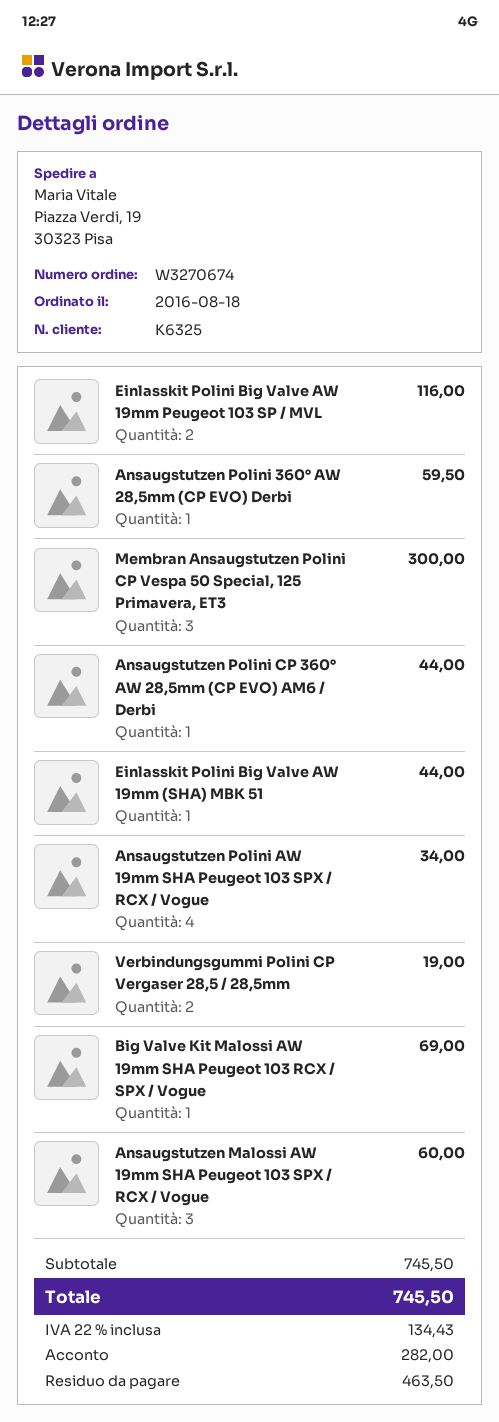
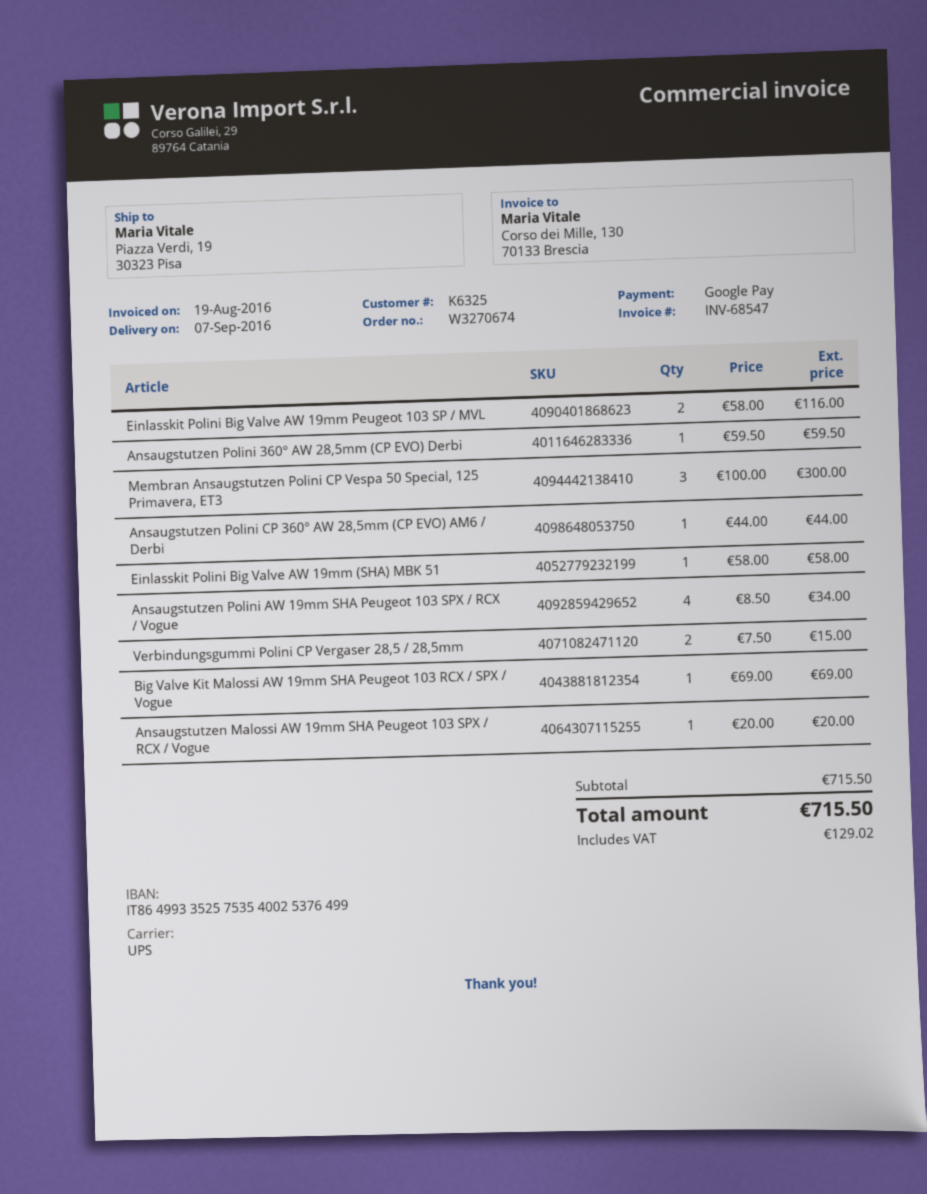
Einlasskit Polini Big Valve AW 19mm (SHA) MBK 51: 1 for 44.00 -> 1 for 58.00
Verbindungsgummi Polini CP Vergaser 28,5 / 28,5mm: 2 for 19.00 -> 2 for 15.00
Ansaugstutzen Malossi AW 19mm SHA Peugeot 103 SPX / RCX / Vogue: 3 for 60.00 -> 1 for 20.00
subtotal: 745.50 -> 715.50
tax: 134.43 -> 129.02
total: 745.50 -> 715.50

